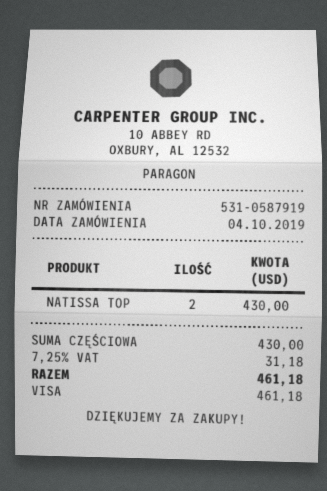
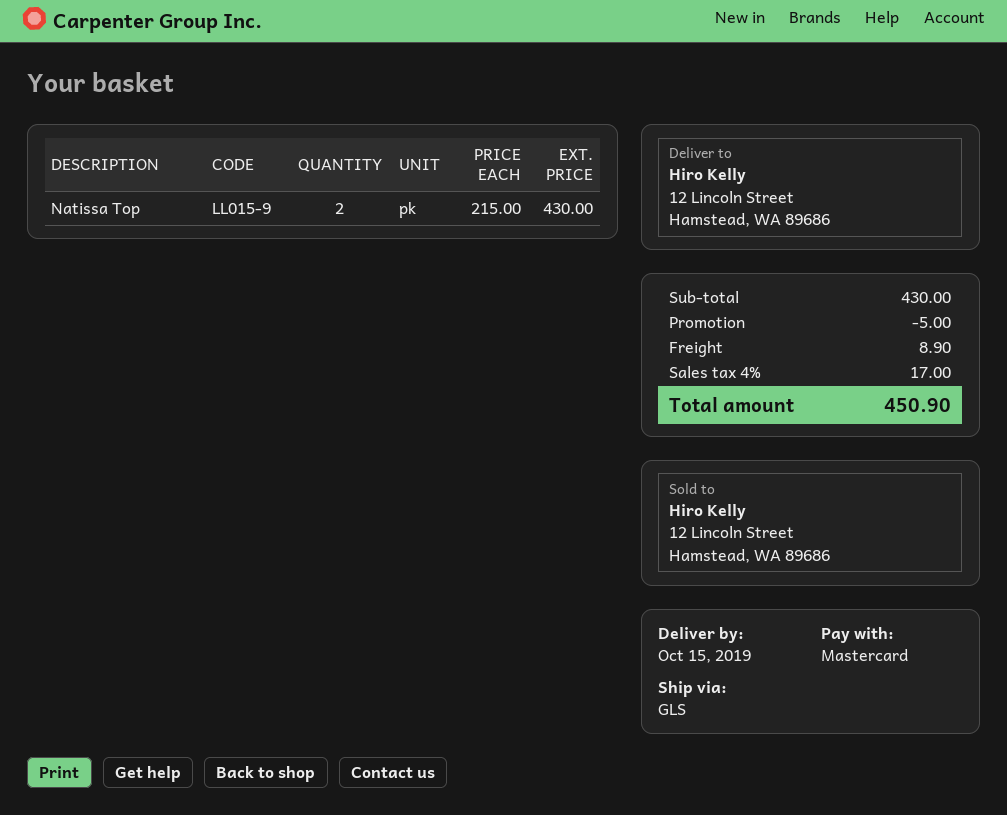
payment method: Visa -> Mastercard
discount: none -> 5.00
shipping: none -> 8.90
tax: 7.25% = 31.18 -> 4% = 17.00
total: 461.18 -> 450.90

